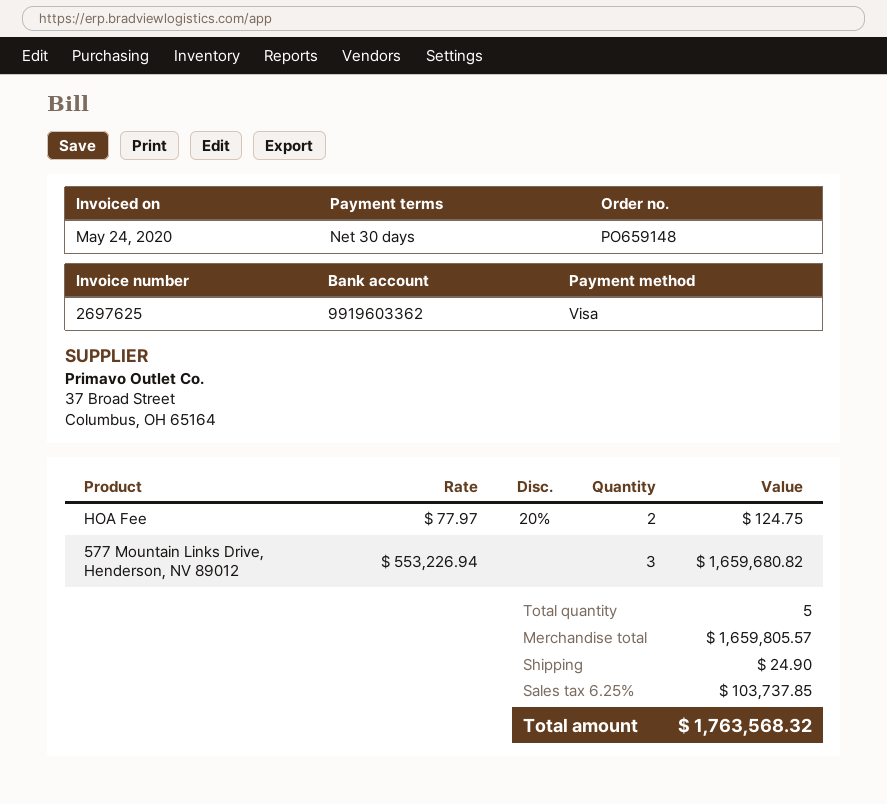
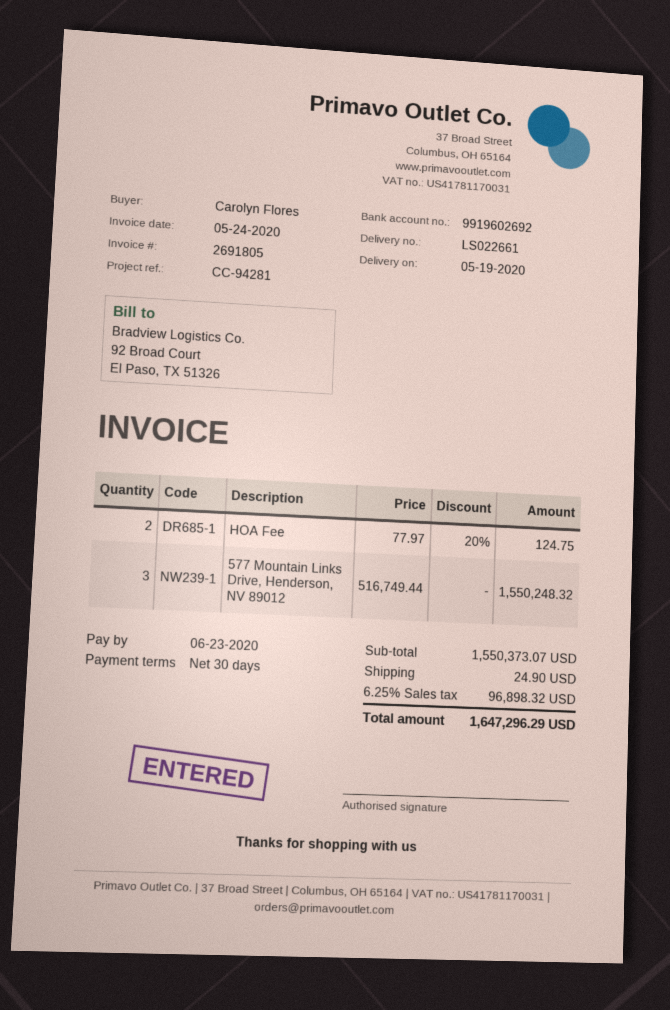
invoice number: 2697625 -> 2691805
bank account: 9919603362 -> 9919602692
577 Mountain Links Drive, Henderson, NV 89012: 3 x 553226.94 = 1659680.82 -> 3 x 516749.44 = 1550248.32
subtotal: 1659805.57 -> 1550373.07
tax: 6.25% = 103737.85 -> 6.25% = 96898.32
total: 1763568.32 -> 1647296.29

